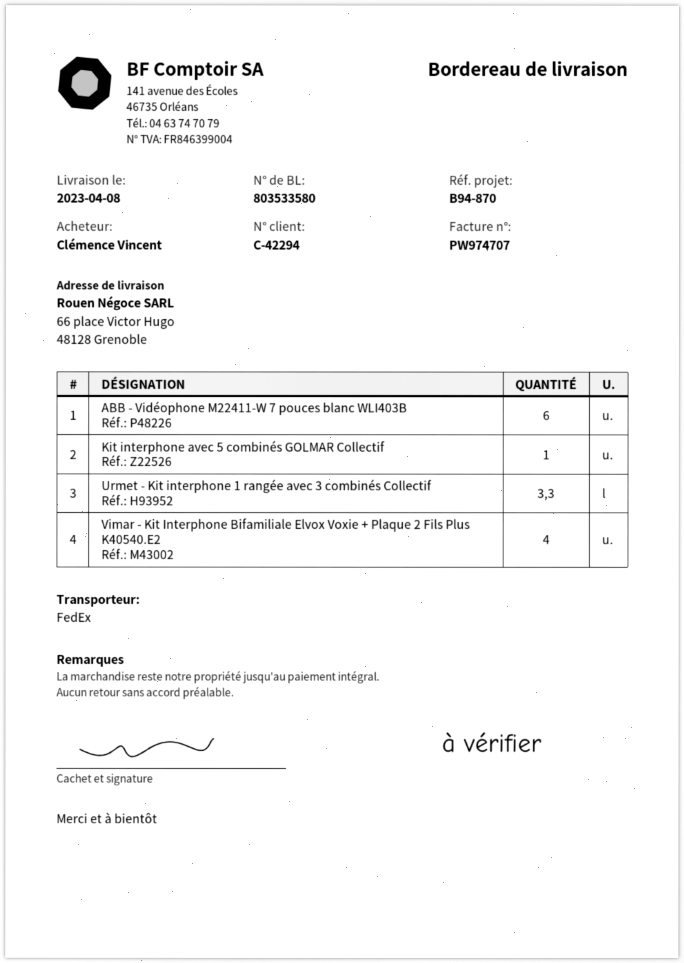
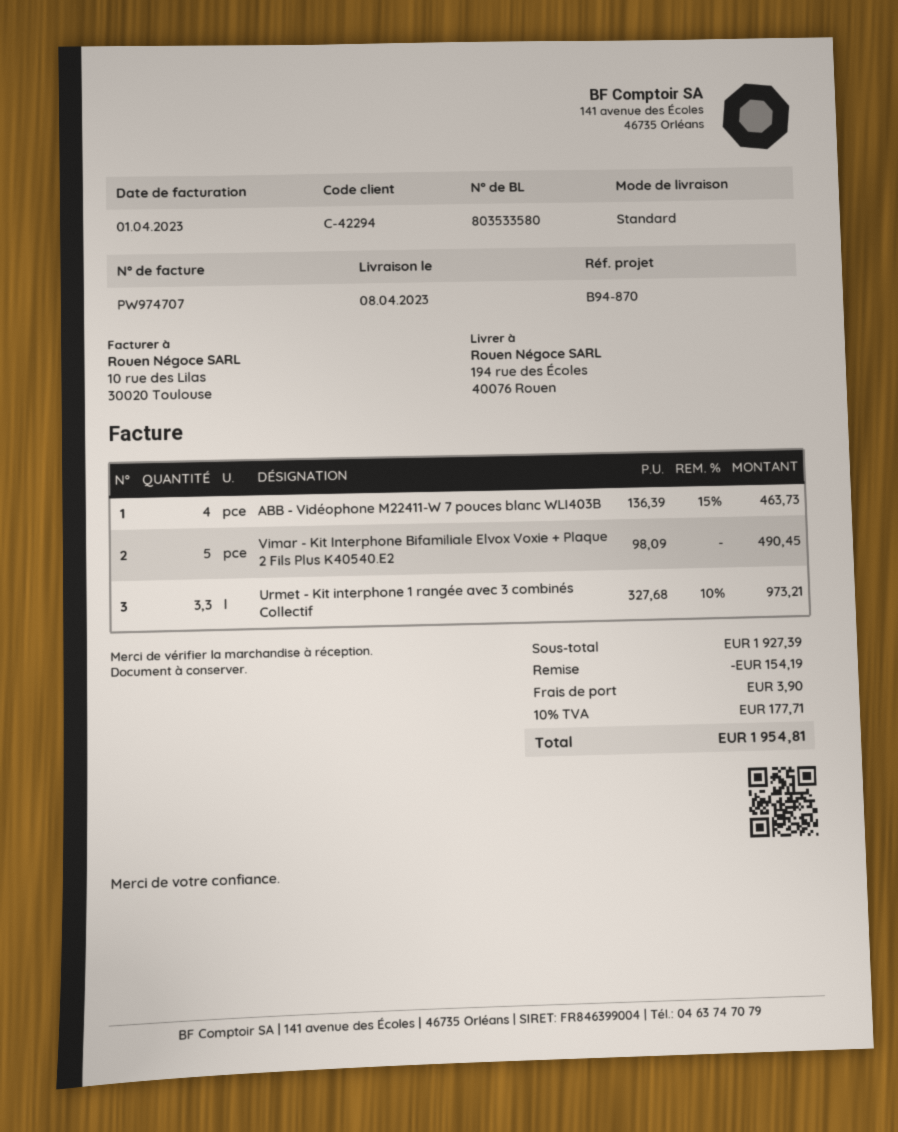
shipping method: FedEx -> standard
ship to: 66 place Victor Hugo, 48128 Grenoble -> 194 rue des Écoles, 40076 Rouen
ABB - Vidéophone M22411-W 7 pouces blanc WLI403B: 6 -> 4
Kit interphone avec 5 combinés GOLMAR Collectif: 1 -> none
Vimar - Kit Interphone Bifamiliale Elvox Voxie + Plaque 2 Fils Plus K40540.E2: 4 -> 5

